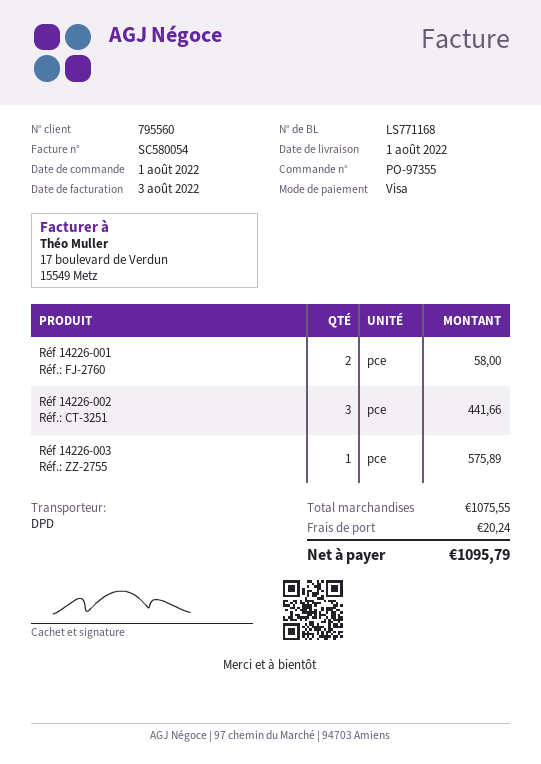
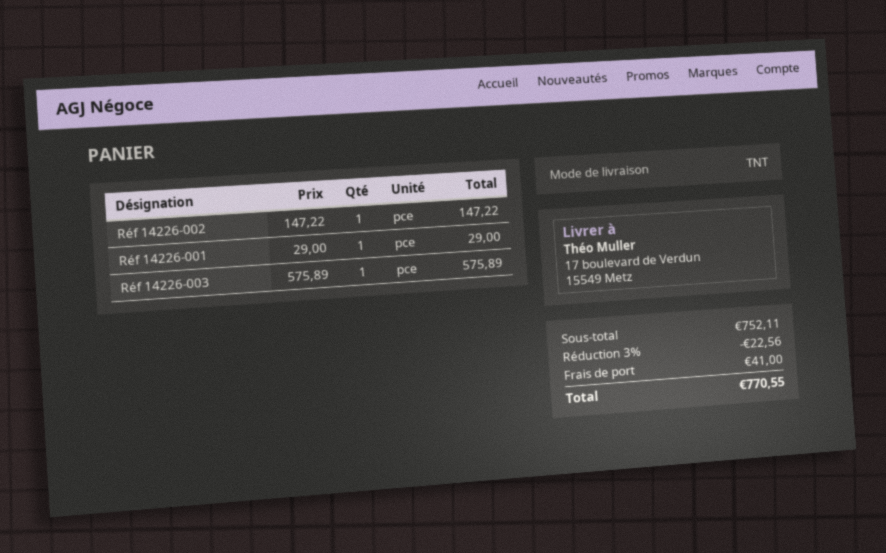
shipping method: DPD -> TNT
Réf 14226-001: 2 for 58.00 -> 1 for 29.00
Réf 14226-002: 3 for 441.66 -> 1 for 147.22
subtotal: 1075.55 -> 752.11
discount: none -> 3% = 22.56
shipping: 20.24 -> 41.00
total: 1095.79 -> 770.55

